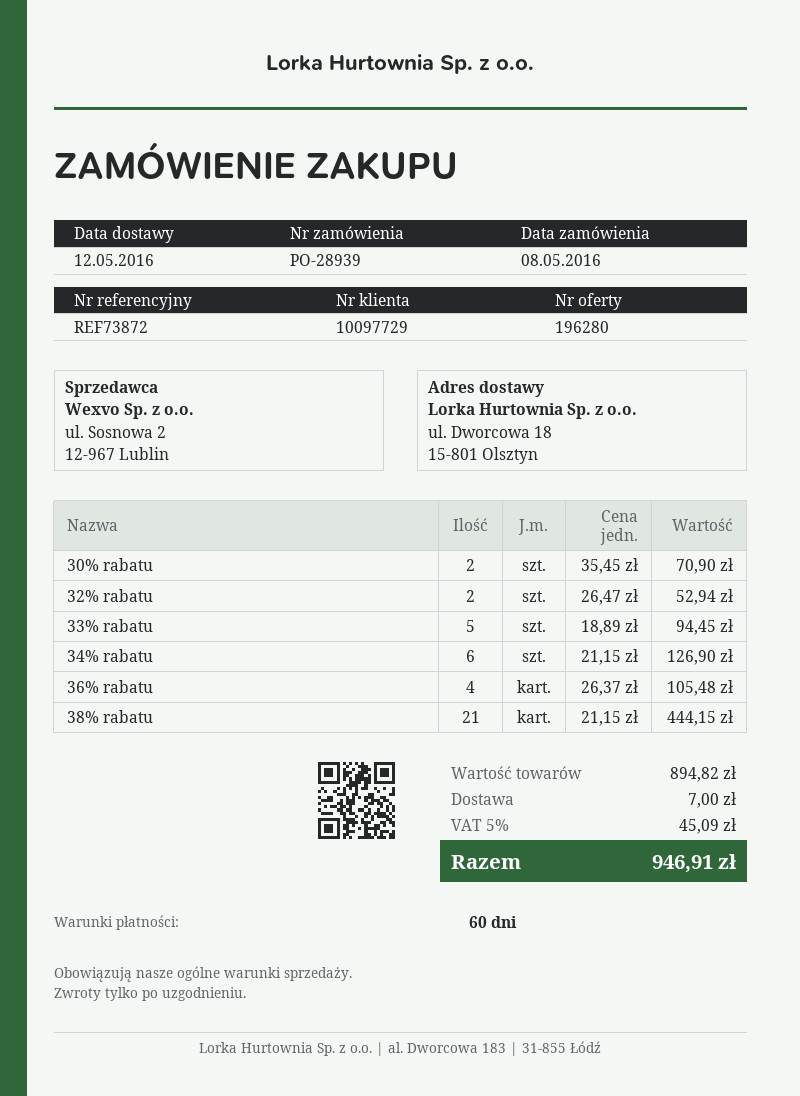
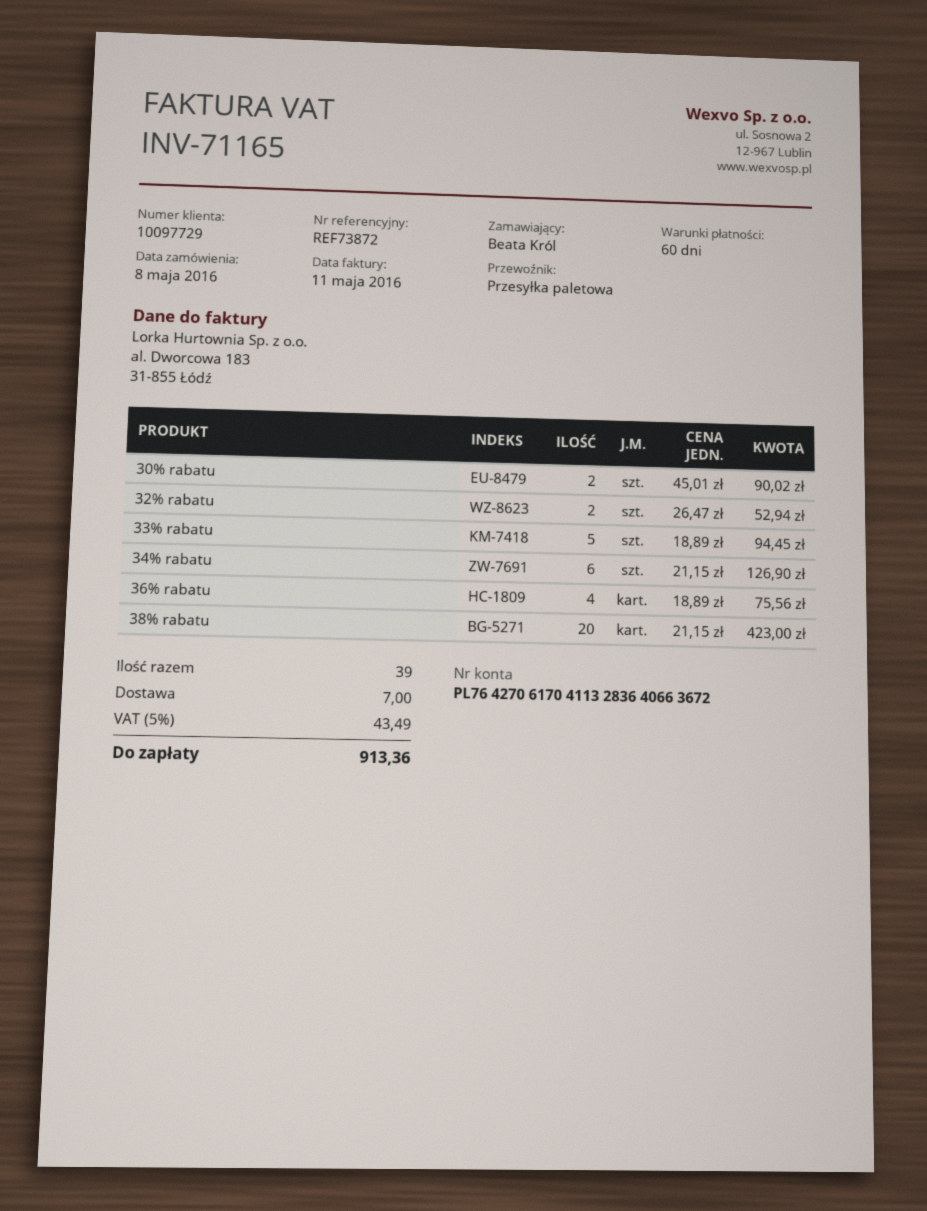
30% rabatu: 2 x 35.45 = 70.90 -> 2 x 45.01 = 90.02
36% rabatu: 4 x 26.37 = 105.48 -> 4 x 18.89 = 75.56
38% rabatu: 21 x 21.15 = 444.15 -> 20 x 21.15 = 423.00
tax: 5% = 45.09 -> 5% = 43.49
total: 946.91 -> 913.36

